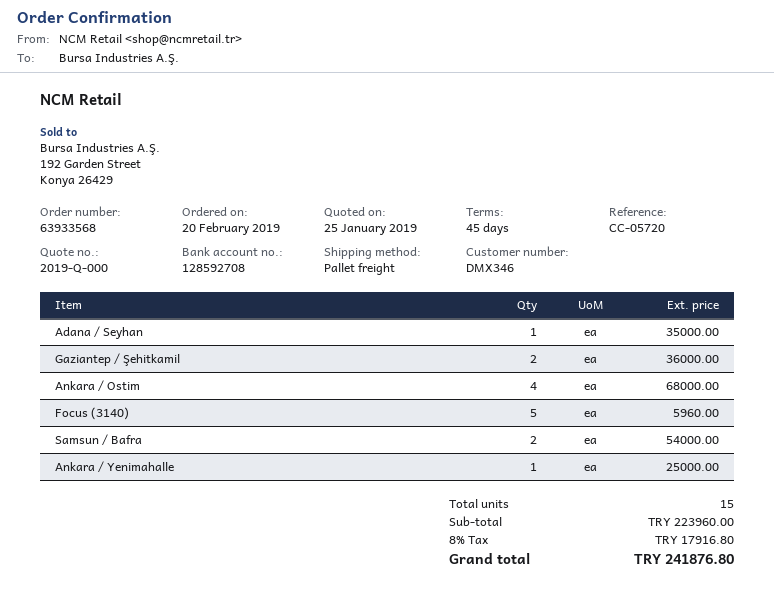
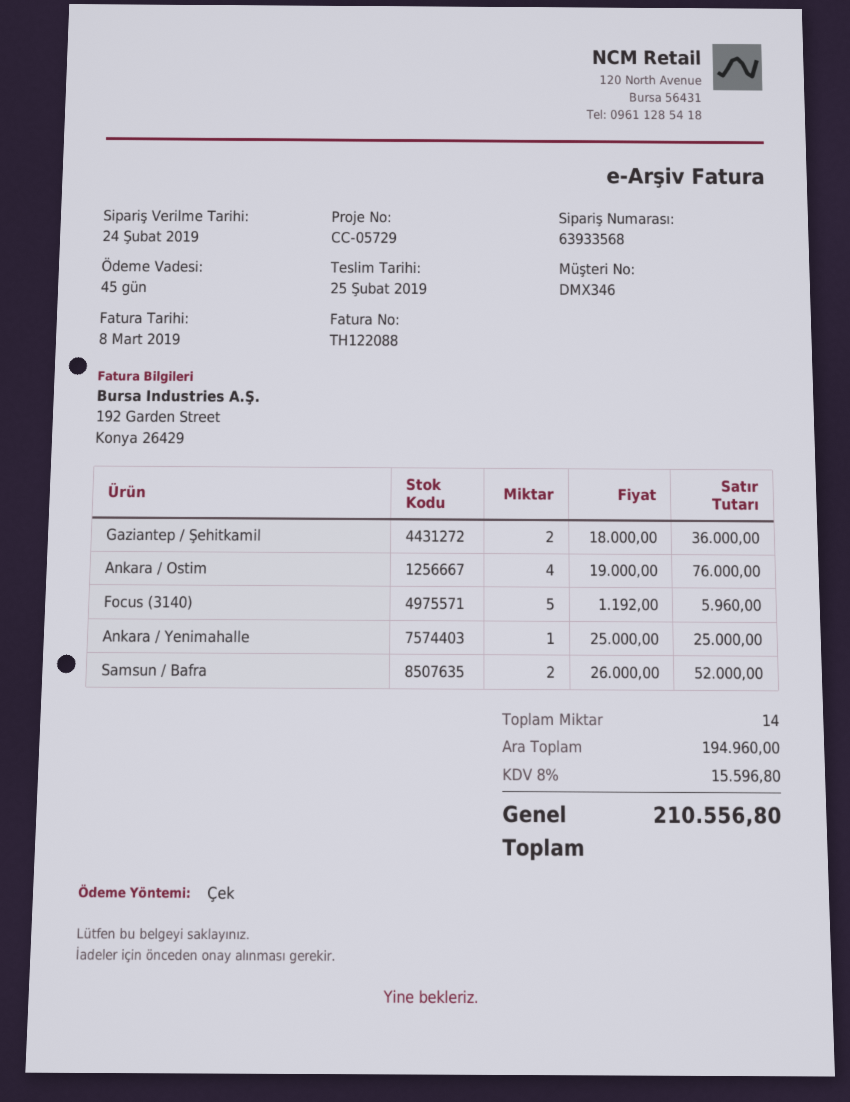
order date: 2019-02-20 -> 2019-02-24
reference: CC-05720 -> CC-05729
Adana / Seyhan: 1 for 35000.00 -> none
Ankara / Ostim: 4 for 68000.00 -> 4 for 76000.00
Samsun / Bafra: 2 for 54000.00 -> 2 for 52000.00
total quantity: 15 -> 14
subtotal: 223960.00 -> 194960.00
tax: 8% = 17916.80 -> 8% = 15596.80
total: 241876.80 -> 210556.80

